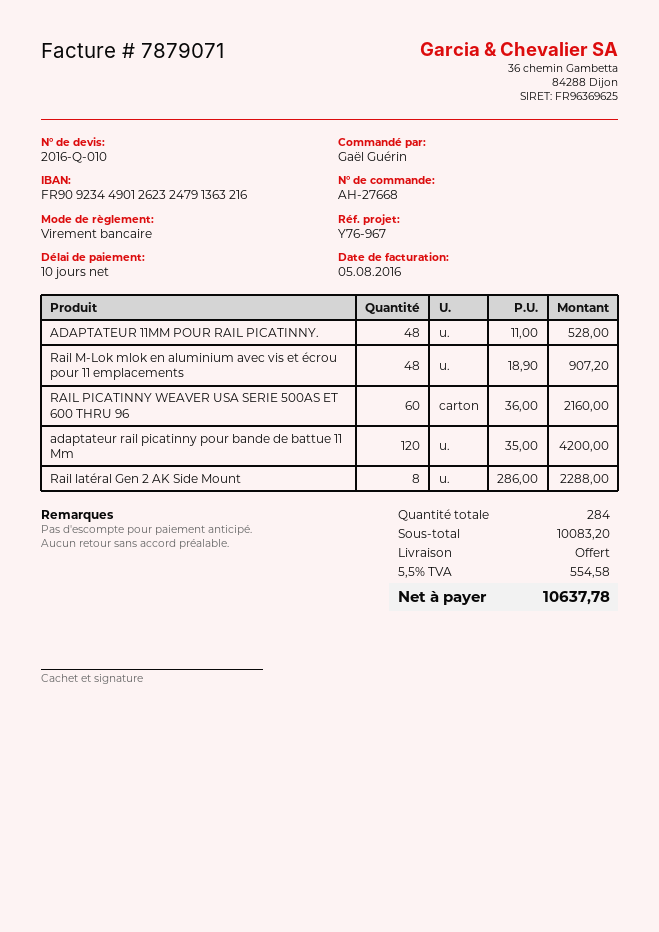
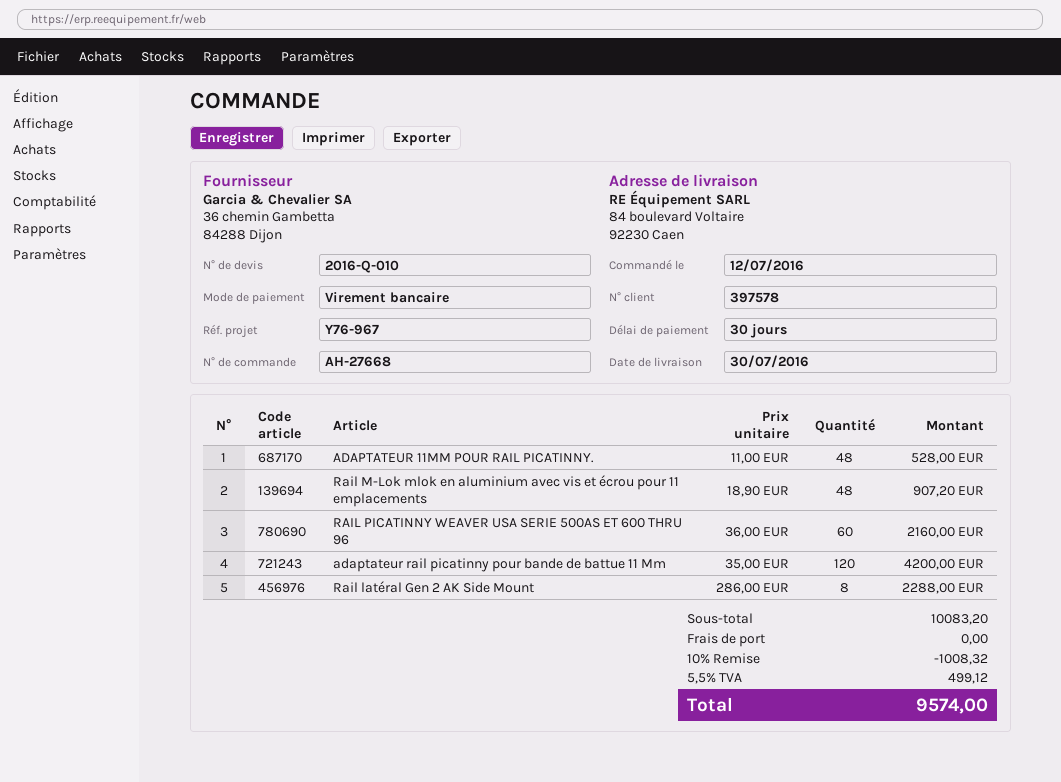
payment terms: 10 days -> 30 days
discount: none -> 10% = 1008.32
tax: 5.5% = 554.58 -> 5.5% = 499.12
total: 10637.78 -> 9574.00

